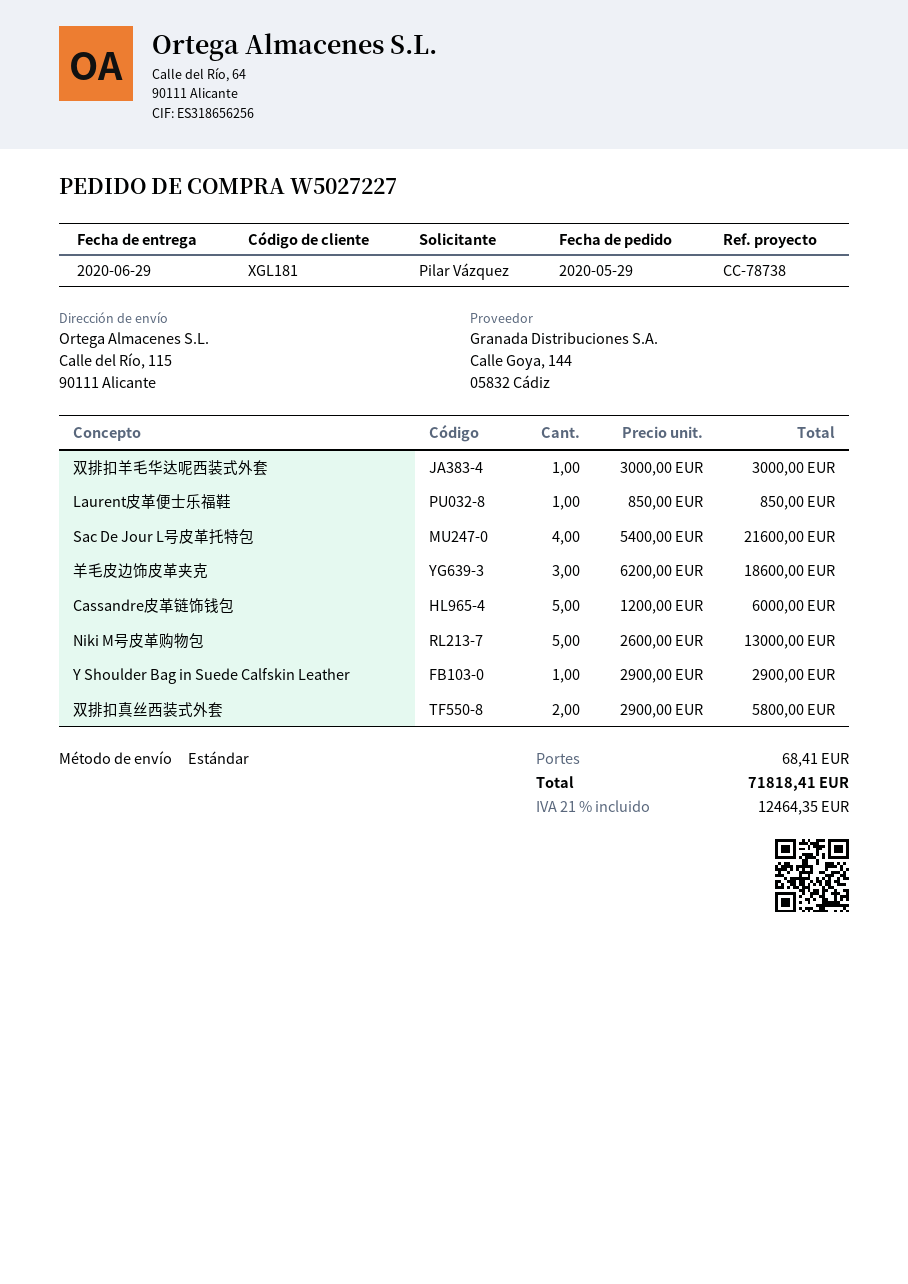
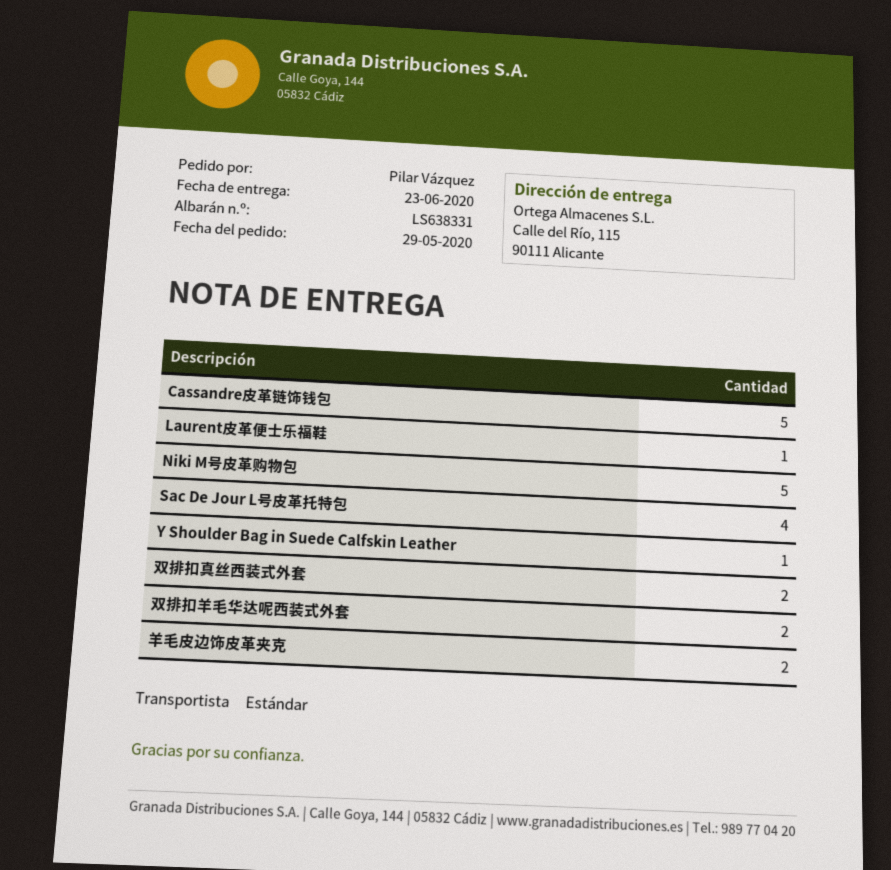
delivery date: 2020-06-29 -> 2020-06-23
双排扣羊毛华达呢西装式外套: 1 -> 2
羊毛皮边饰皮革夹克: 3 -> 2

